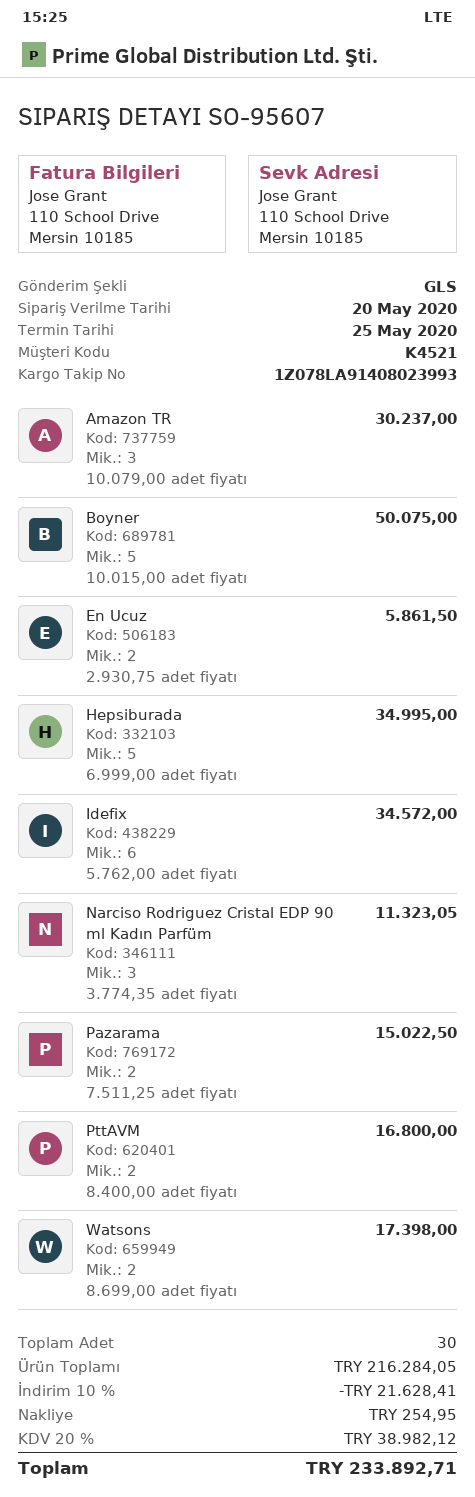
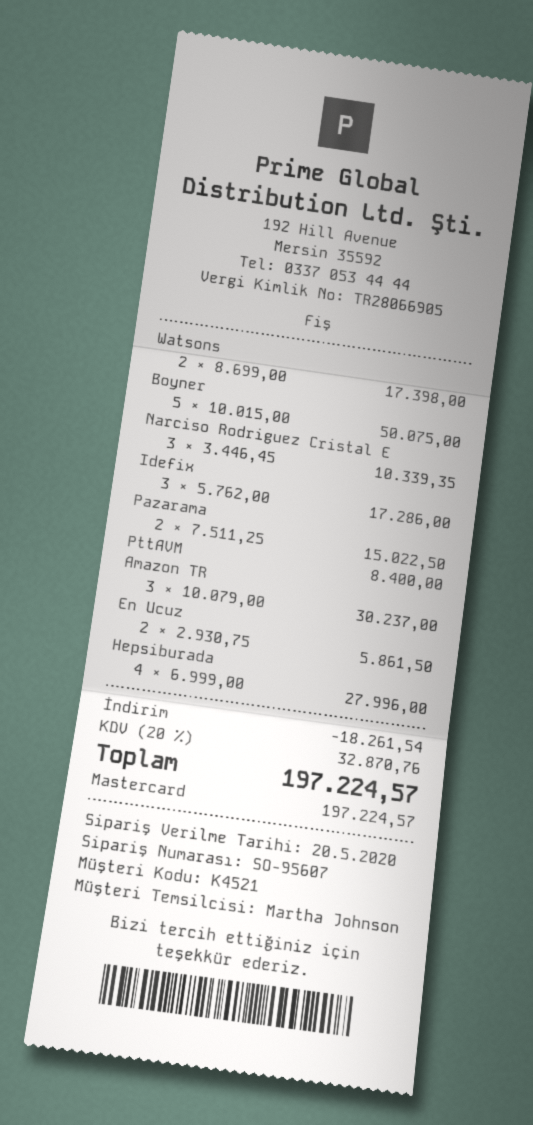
Hepsiburada: 5 x 6999.00 = 34995.00 -> 4 x 6999.00 = 27996.00
Idefix: 6 x 5762.00 = 34572.00 -> 3 x 5762.00 = 17286.00
Narciso Rodriguez Cristal EDP 90 ml Kadın Parfüm: 3 x 3774.35 = 11323.05 -> 3 x 3446.45 = 10339.35
PttAVM: 2 x 8400.00 = 16800.00 -> 1 x 8400.00 = 8400.00
discount: 21628.41 -> 18261.54
shipping: 254.95 -> none
tax: 20% = 38982.12 -> 20% = 32870.76
total: 233892.71 -> 197224.57

